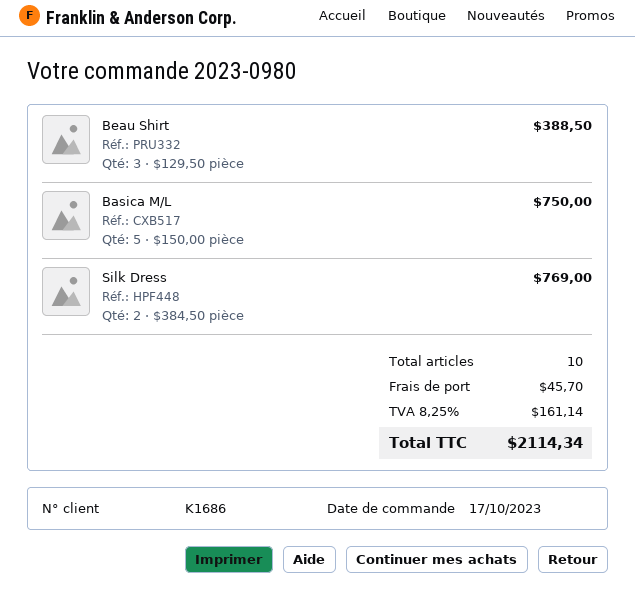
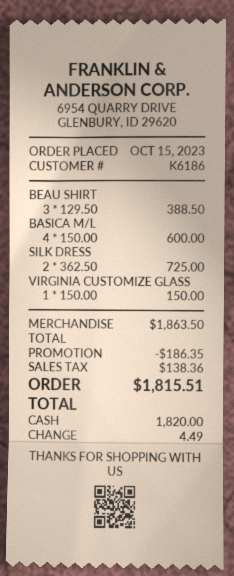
order date: 2023-10-17 -> 2023-10-15
customer number: K1686 -> K6186
Basica M/L: 5 x 150.00 = 750.00 -> 4 x 150.00 = 600.00
Silk Dress: 2 x 384.50 = 769.00 -> 2 x 362.50 = 725.00
VIRGINIA CUSTOMIZE GLASS: none -> 1 x 150.00 = 150.00
discount: none -> 186.35
shipping: 45.70 -> none
tax: 161.14 -> 138.36
total: 2114.34 -> 1815.51

